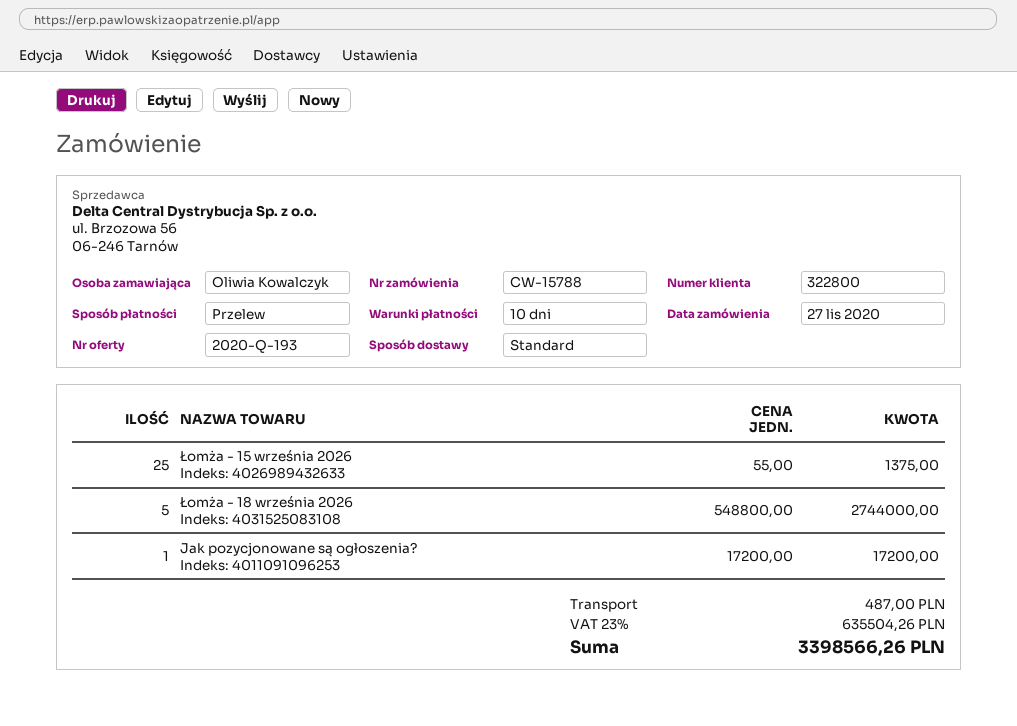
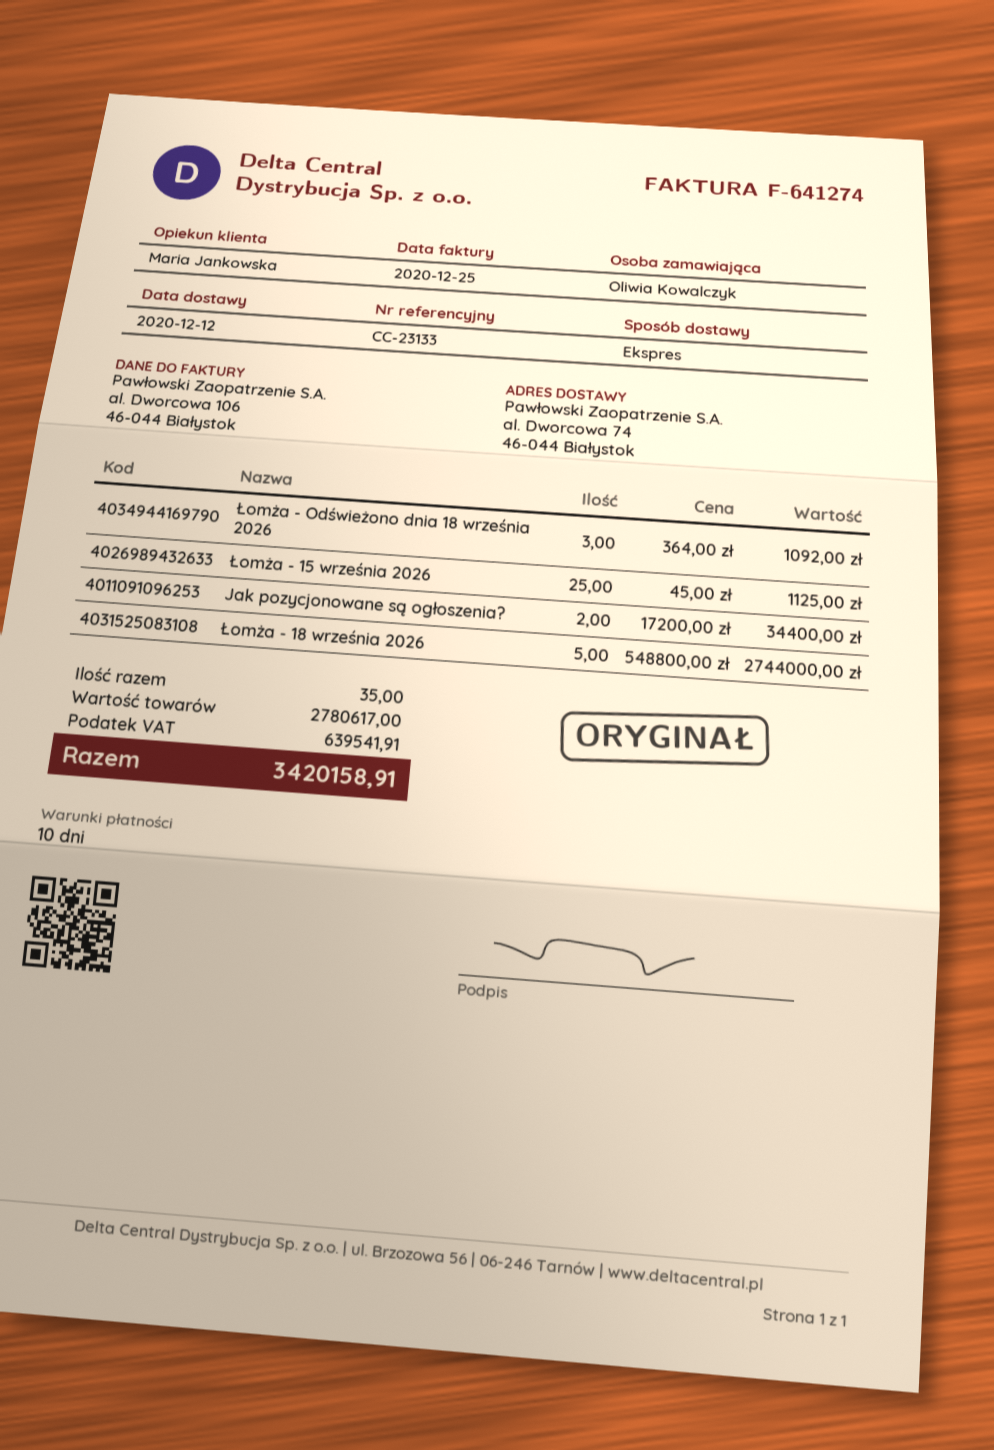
shipping method: standard -> express
Łomża - 15 września 2026: 25 x 55.00 = 1375.00 -> 25 x 45.00 = 1125.00
Jak pozycjonowane są ogłoszenia?: 1 x 17200.00 = 17200.00 -> 2 x 17200.00 = 34400.00
Łomża - Odświeżono dnia 18 września 2026: none -> 3 x 364.00 = 1092.00
shipping: 487.00 -> none
tax: 635504.26 -> 639541.91
total: 3398566.26 -> 3420158.91

